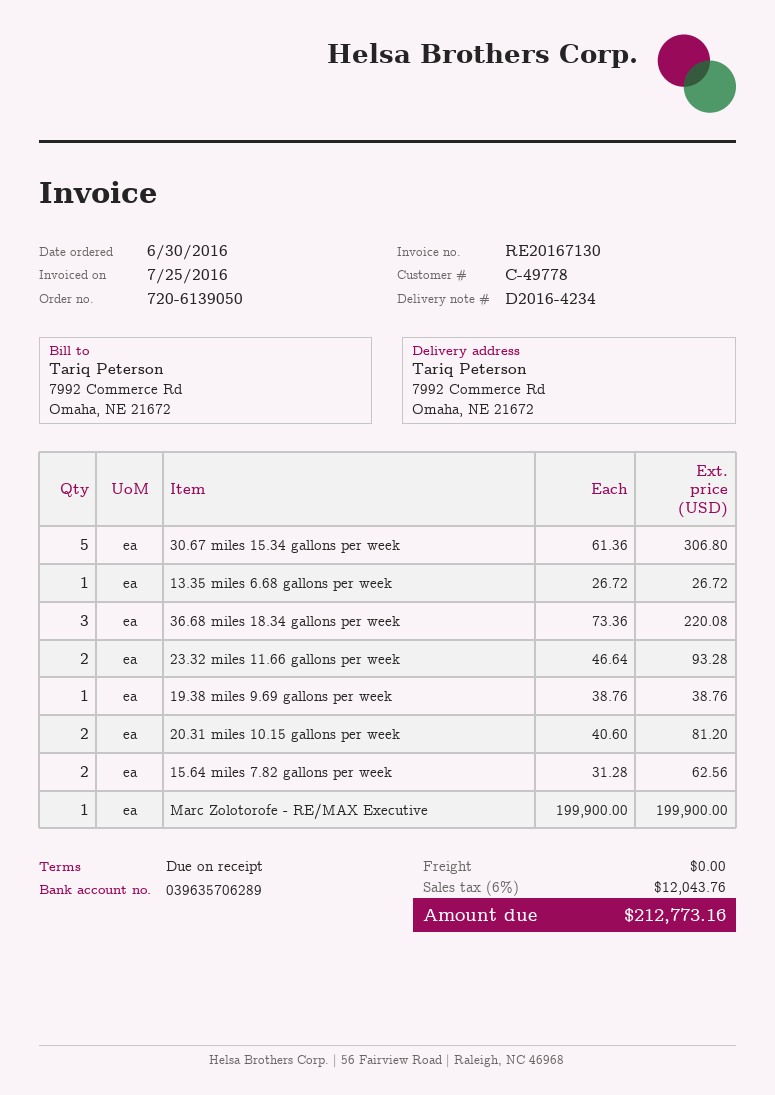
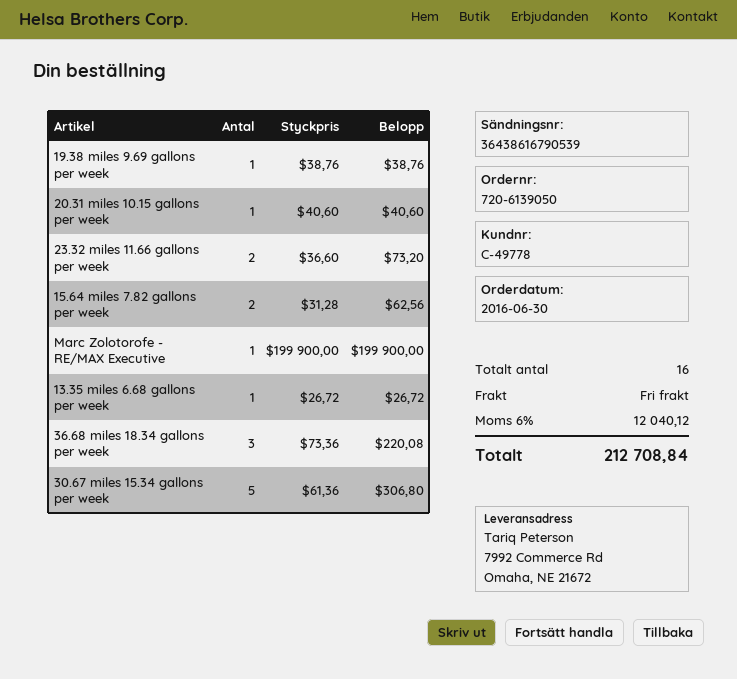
23.32 miles 11.66 gallons per week: 2 x 46.64 = 93.28 -> 2 x 36.60 = 73.20
20.31 miles 10.15 gallons per week: 2 x 40.60 = 81.20 -> 1 x 40.60 = 40.60
tax: 6% = 12043.76 -> 6% = 12040.12
total: 212773.16 -> 212708.84

